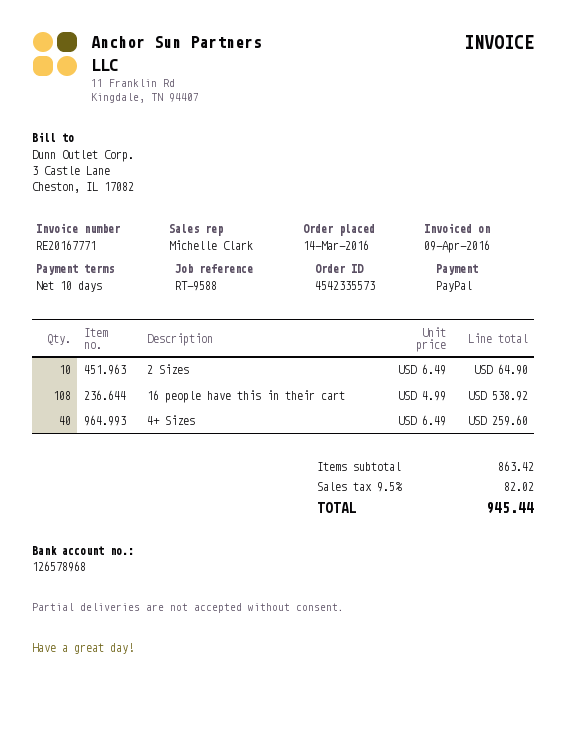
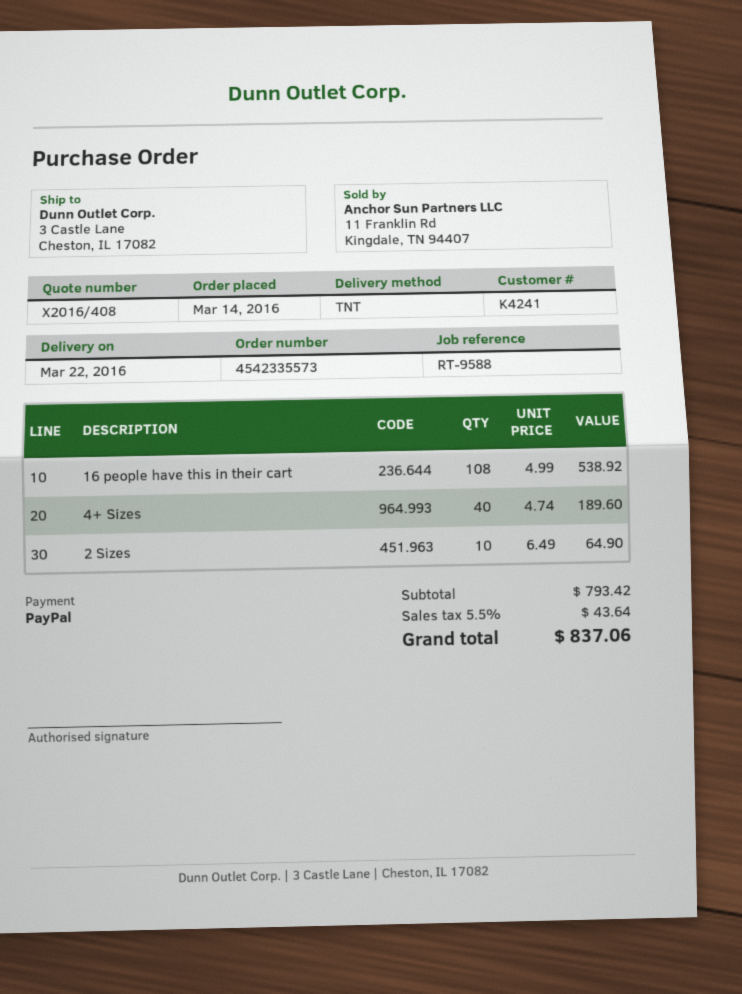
4+ Sizes: 40 x 6.49 = 259.60 -> 40 x 4.74 = 189.60
subtotal: 863.42 -> 793.42
tax: 9.5% = 82.02 -> 5.5% = 43.64
total: 945.44 -> 837.06

